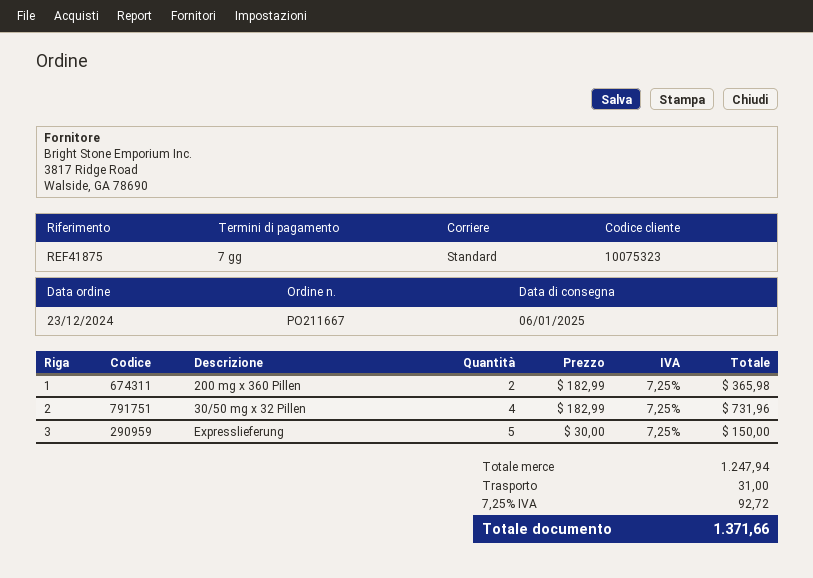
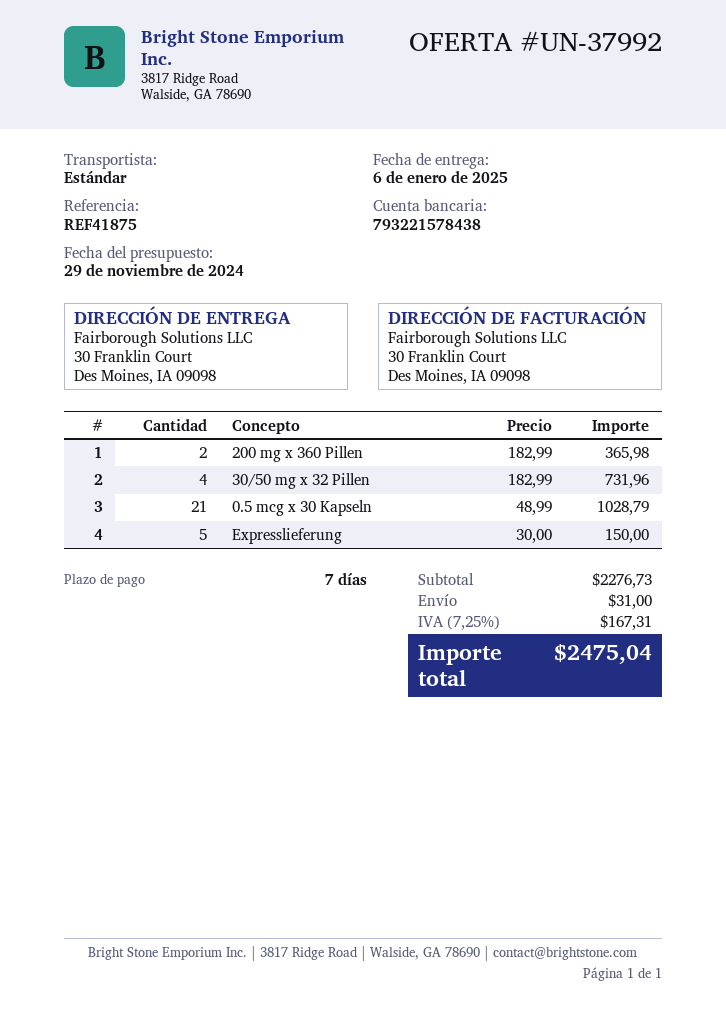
0.5 mcg x 30 Kapseln: none -> 21 x 48.99 = 1028.79
subtotal: 1247.94 -> 2276.73
tax: 7.25% = 92.72 -> 7.25% = 167.31
total: 1371.66 -> 2475.04

